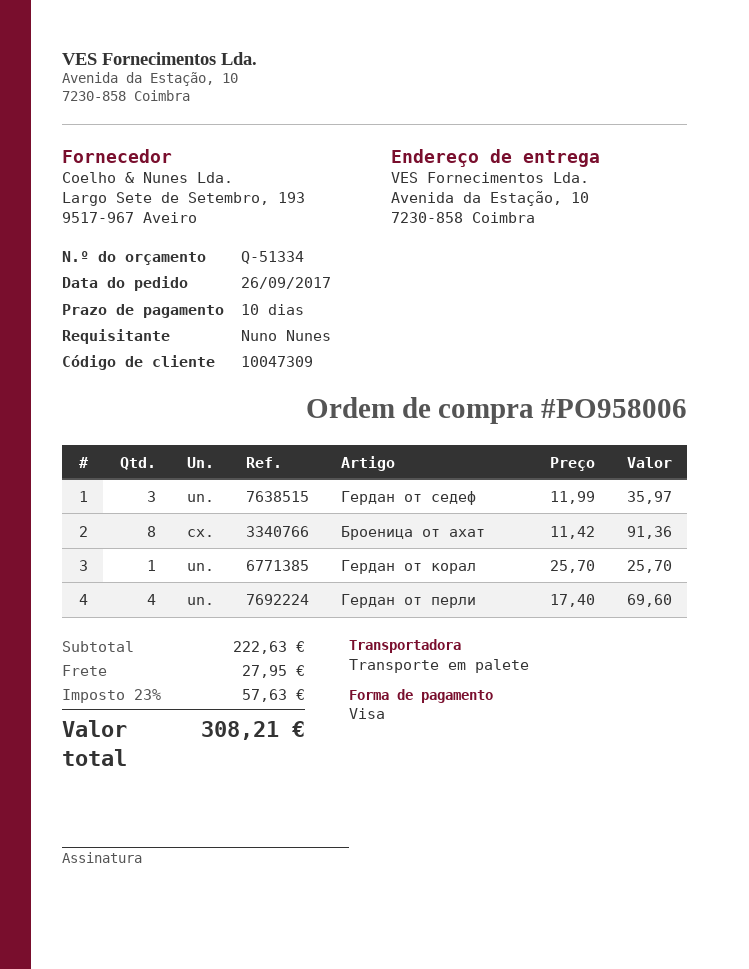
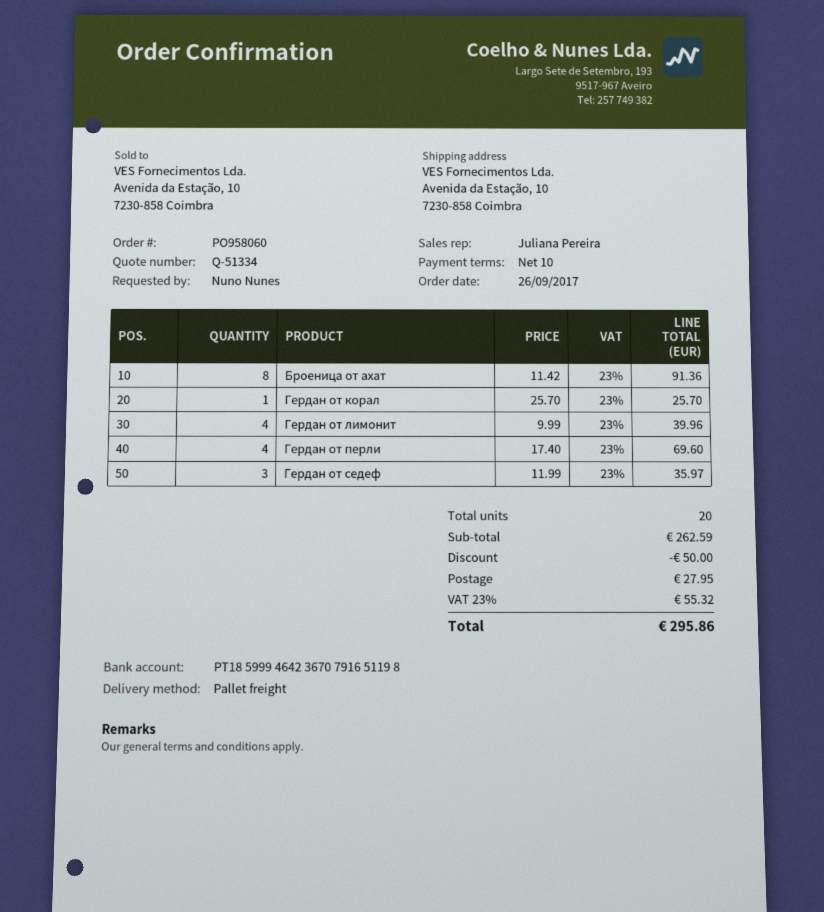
order number: PO958006 -> PO958060
Гердан от лимонит: none -> 4 x 9.99 = 39.96
subtotal: 222.63 -> 262.59
discount: none -> 50.00
tax: 23% = 57.63 -> 23% = 55.32
total: 308.21 -> 295.86

